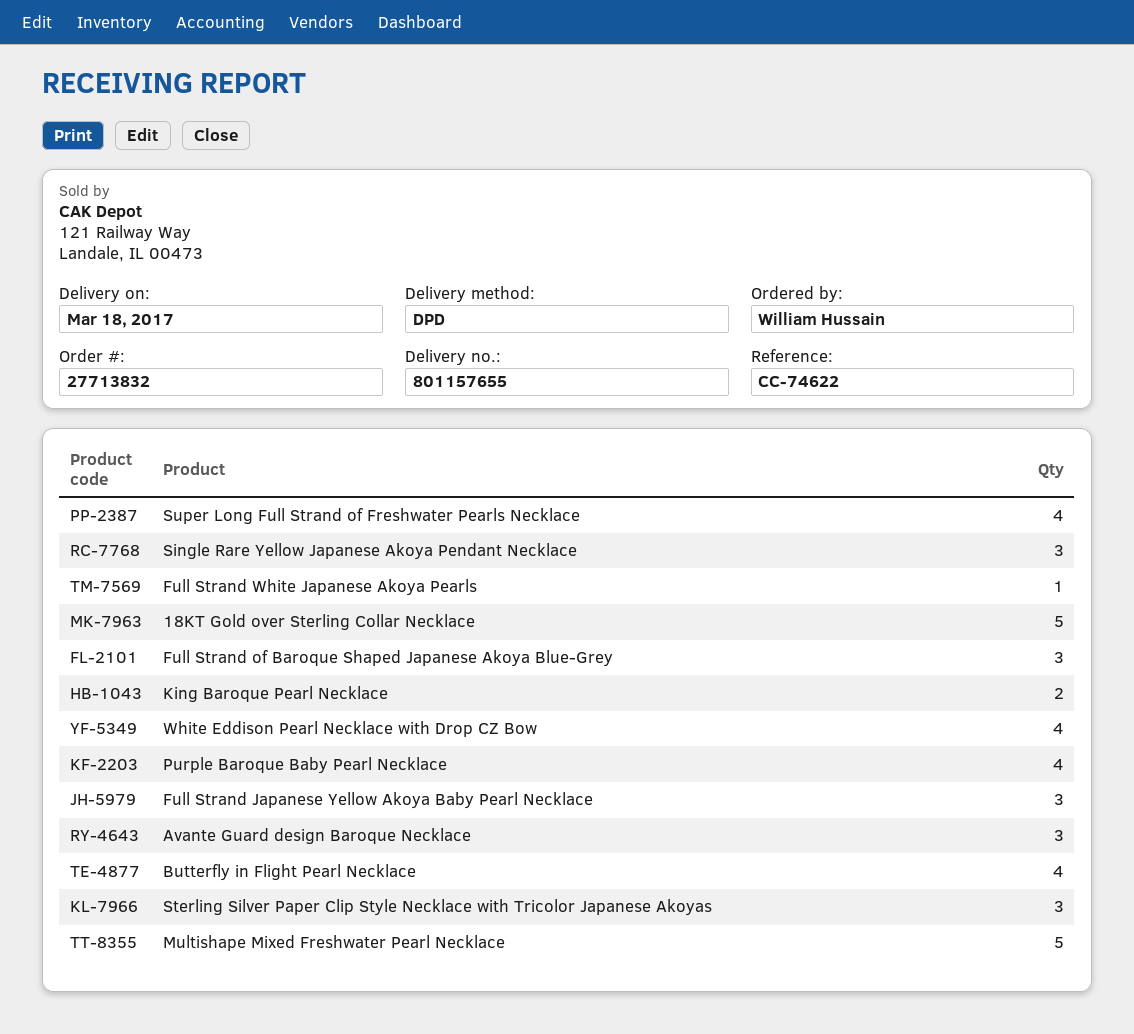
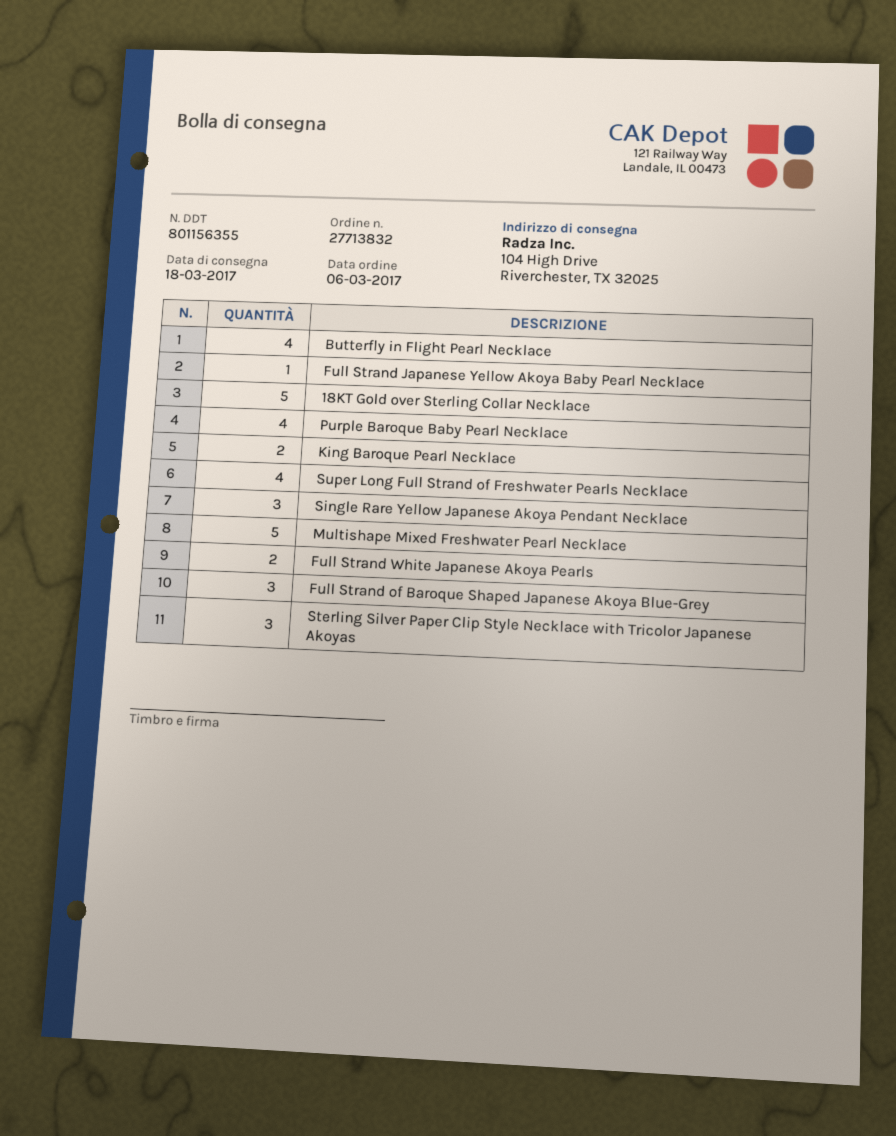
delivery note number: 801157655 -> 801156355
Full Strand White Japanese Akoya Pearls: 1 -> 2
White Eddison Pearl Necklace with Drop CZ Bow: 4 -> none
Full Strand Japanese Yellow Akoya Baby Pearl Necklace: 3 -> 1
Avante Guard design Baroque Necklace: 3 -> none

